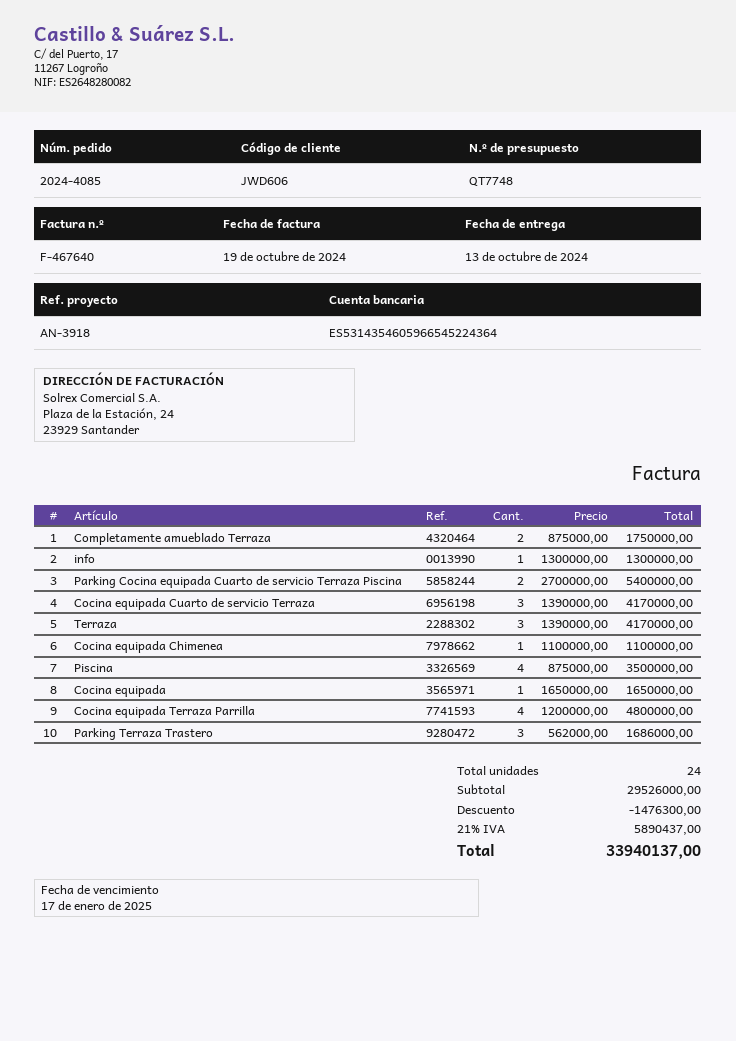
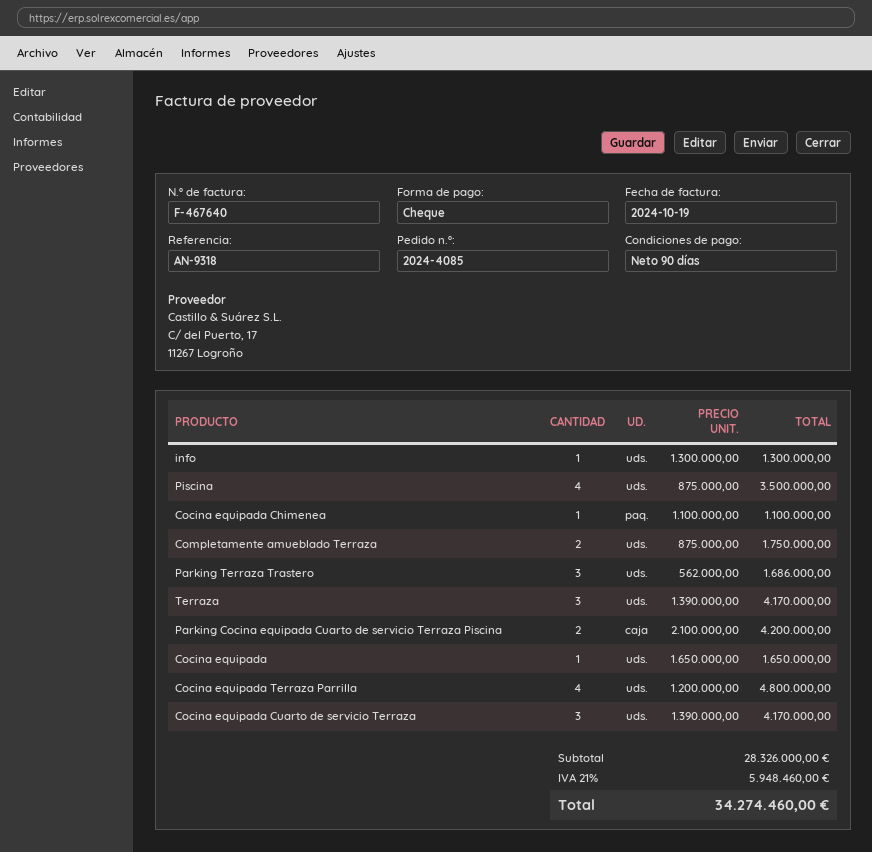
reference: AN-3918 -> AN-9318
Parking Cocina equipada Cuarto de servicio Terraza Piscina: 2 x 2700000.00 = 5400000.00 -> 2 x 2100000.00 = 4200000.00
subtotal: 29526000.00 -> 28326000.00
discount: 1476300.00 -> none
tax: 21% = 5890437.00 -> 21% = 5948460.00
total: 33940137.00 -> 34274460.00

